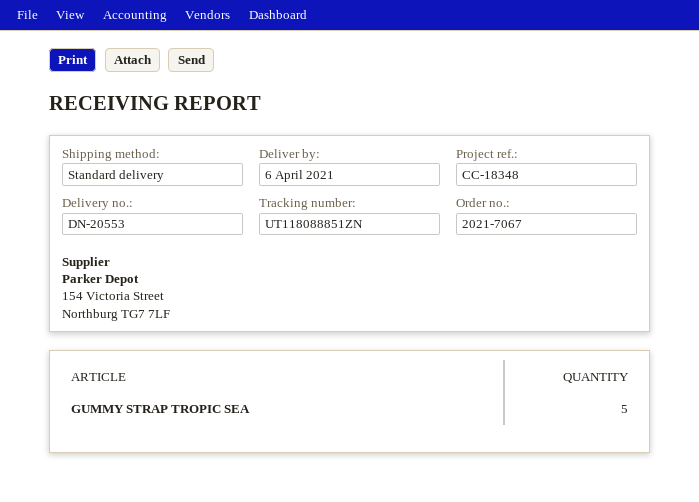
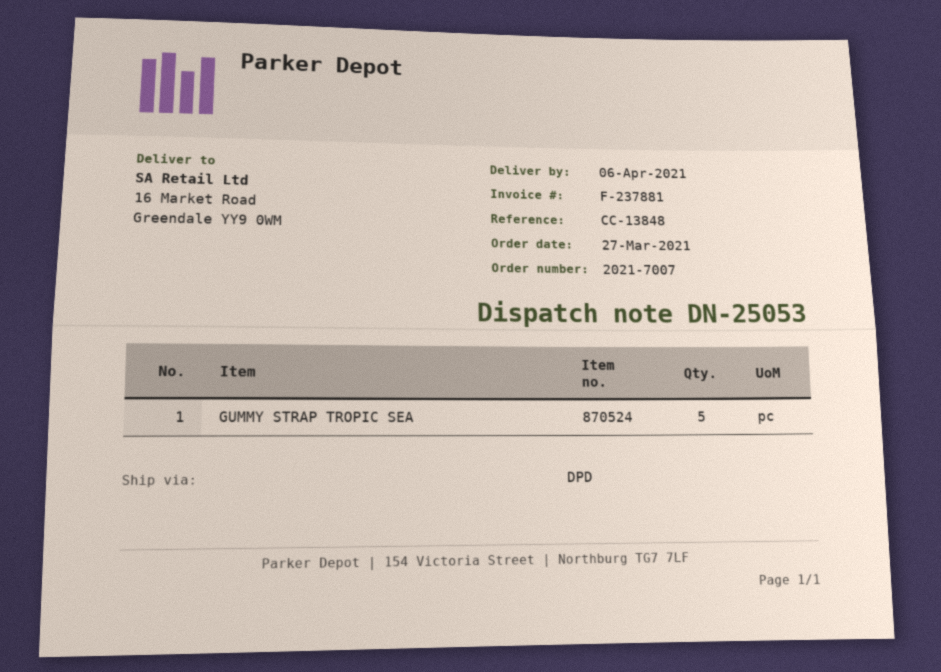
order number: 2021-7067 -> 2021-7007
delivery note number: DN-20553 -> DN-25053
reference: CC-18348 -> CC-13848
shipping method: standard -> DPD

